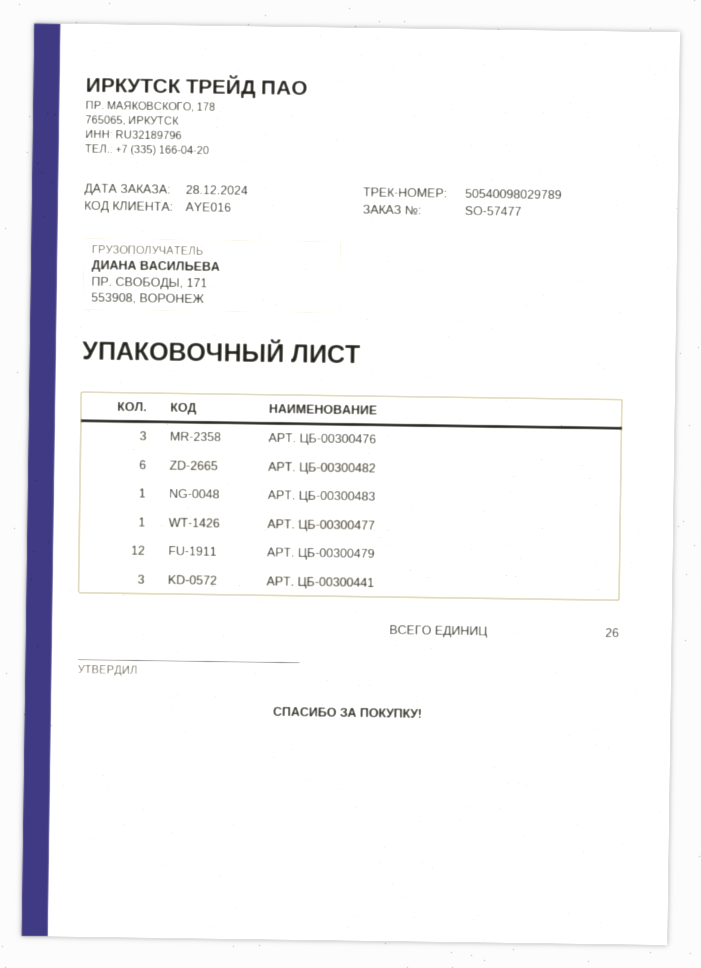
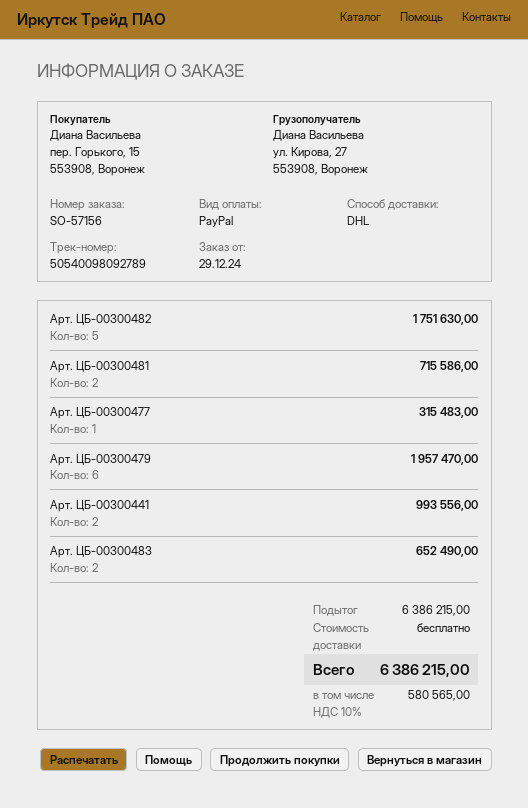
order number: SO-57477 -> SO-57156
order date: 2024-12-28 -> 2024-12-29
tracking number: 50540098029789 -> 50540098092789
ship to: ПР. СВОБОДЫ, 171, 553908, ВОРОНЕЖ -> ул. Кирова, 27, 553908, Воронеж
АРТ. ЦБ-00300476: 3 -> none
АРТ. ЦБ-00300482: 6 -> 5
АРТ. ЦБ-00300483: 1 -> 2
АРТ. ЦБ-00300479: 12 -> 6
АРТ. ЦБ-00300441: 3 -> 2
Арт. ЦБ-00300481: none -> 2

